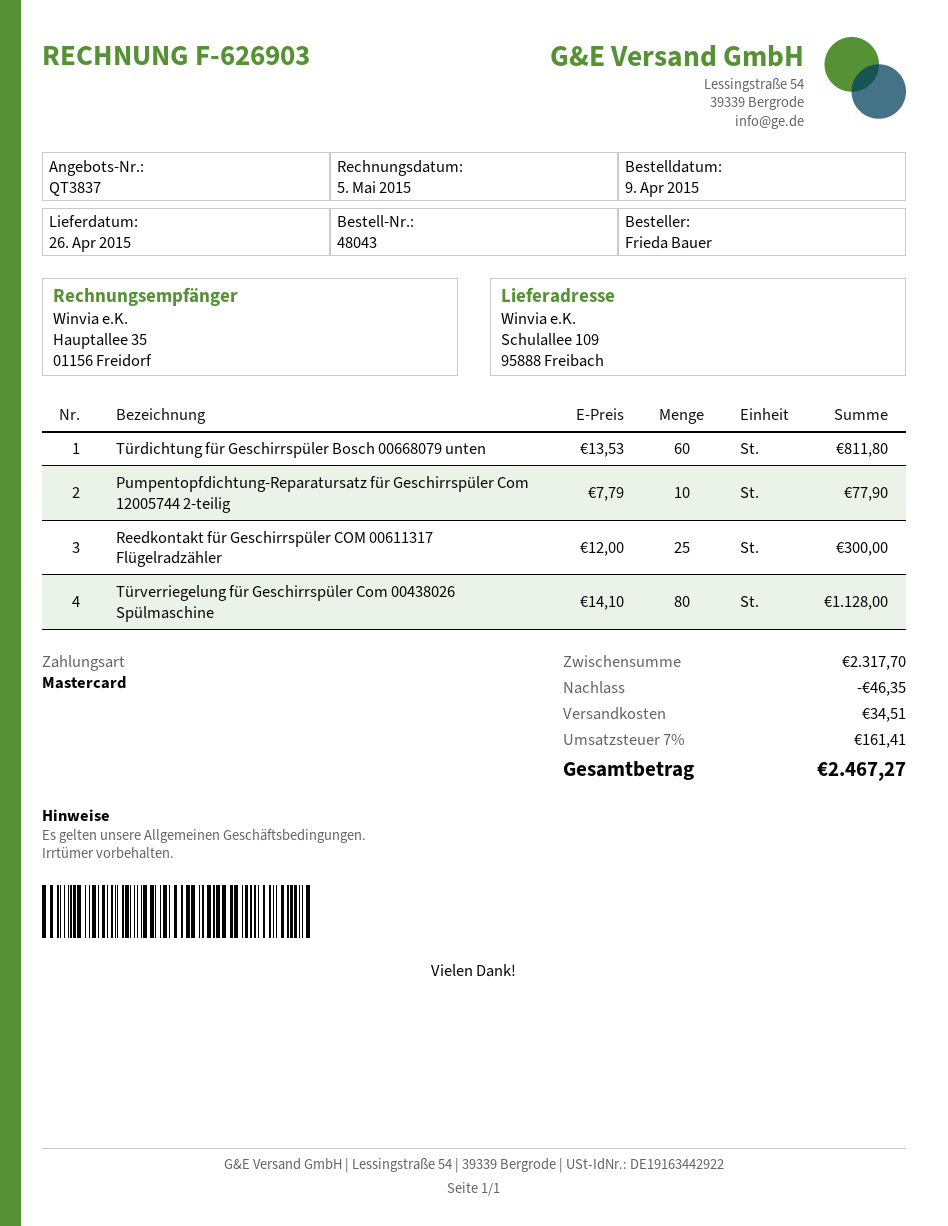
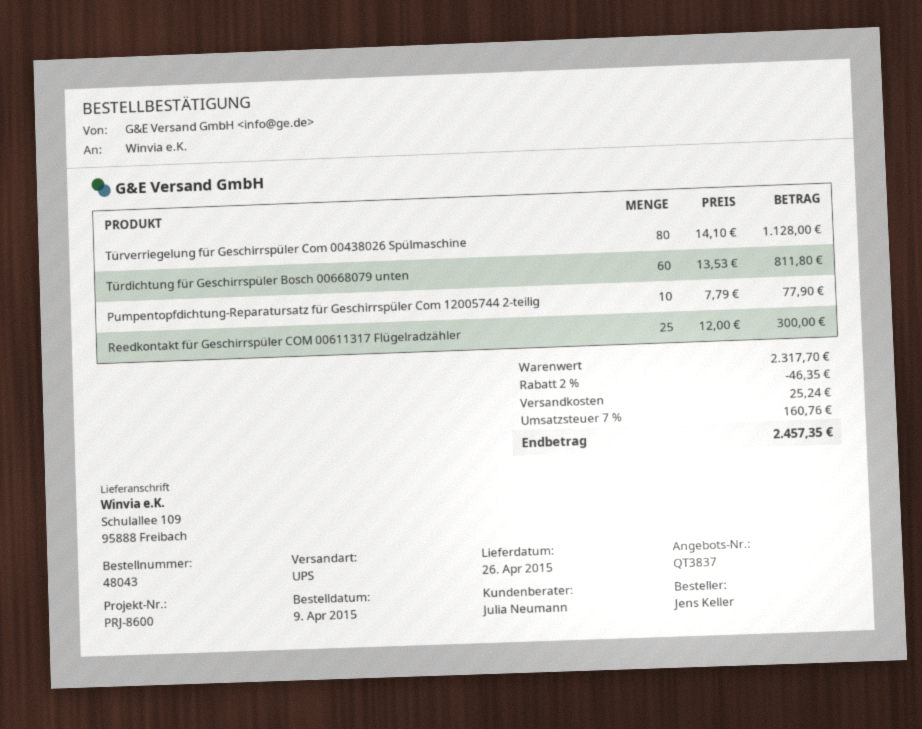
ordered by: Frieda Bauer -> Jens Keller
shipping: 34.51 -> 25.24
tax: 7% = 161.41 -> 7% = 160.76
total: 2467.27 -> 2457.35

